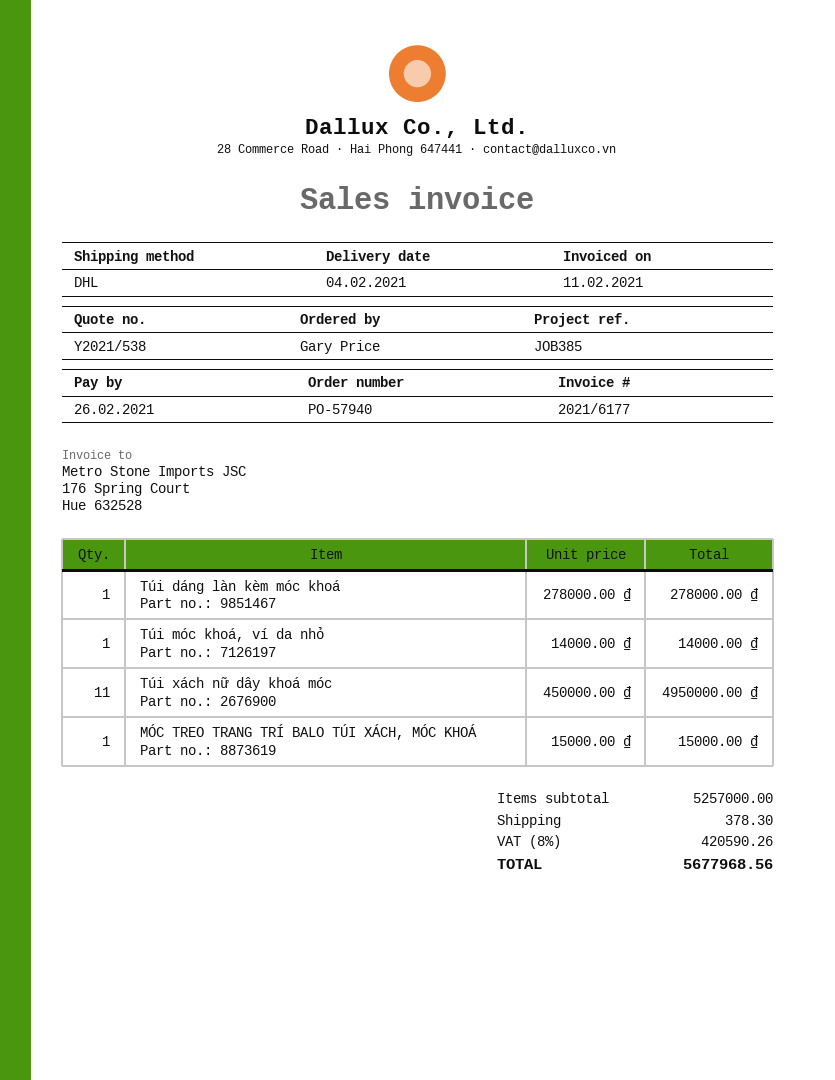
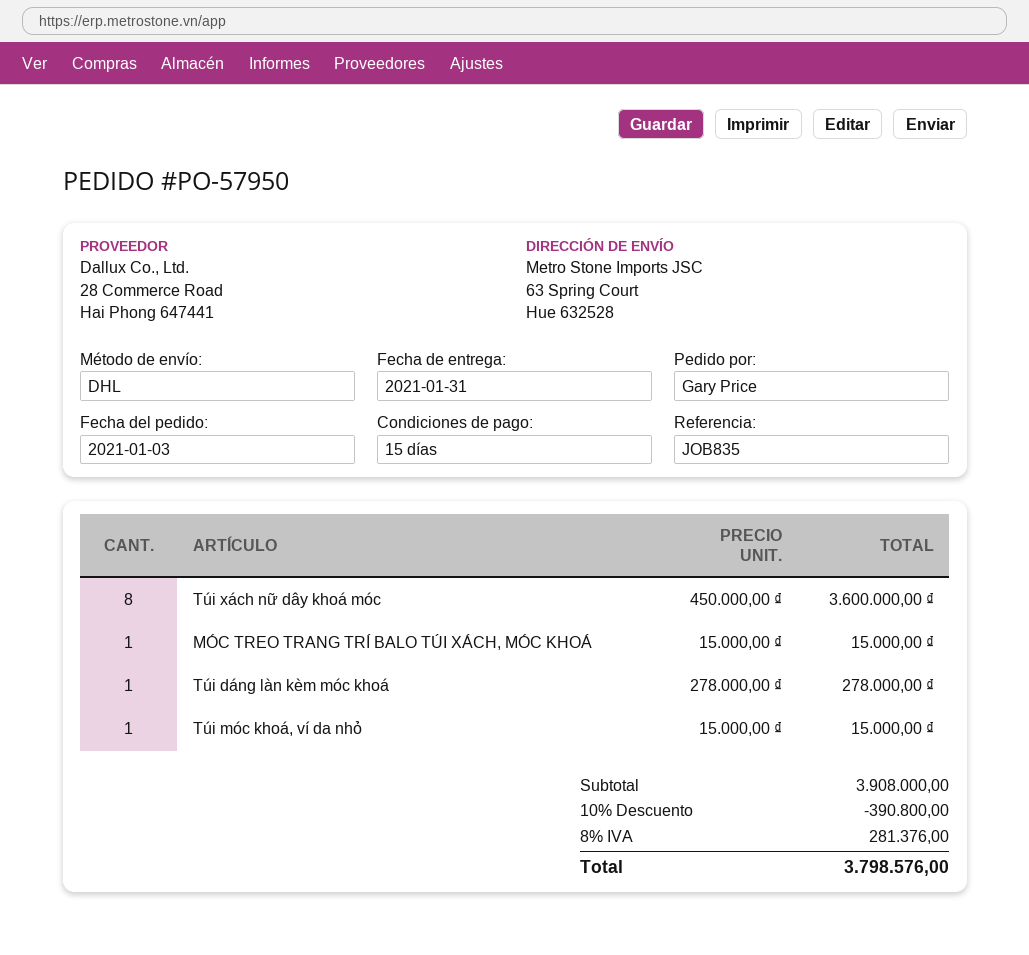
order number: PO-57940 -> PO-57950
delivery date: 2021-02-04 -> 2021-01-31
reference: JOB385 -> JOB835
Túi móc khoá, ví da nhỏ: 1 x 14000.00 = 14000.00 -> 1 x 15000.00 = 15000.00
Túi xách nữ dây khoá móc: 11 x 450000.00 = 4950000.00 -> 8 x 450000.00 = 3600000.00
subtotal: 5257000.00 -> 3908000.00
discount: none -> 10% = 390800.00
shipping: 378.30 -> none
tax: 8% = 420590.26 -> 8% = 281376.00
total: 5677968.56 -> 3798576.00

